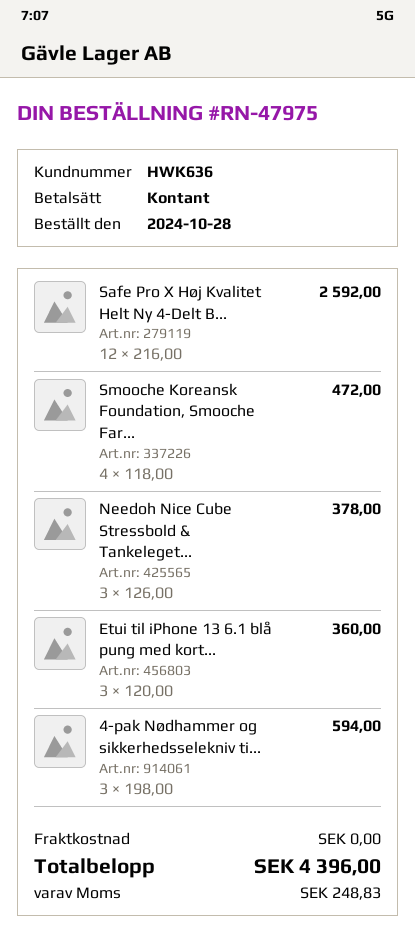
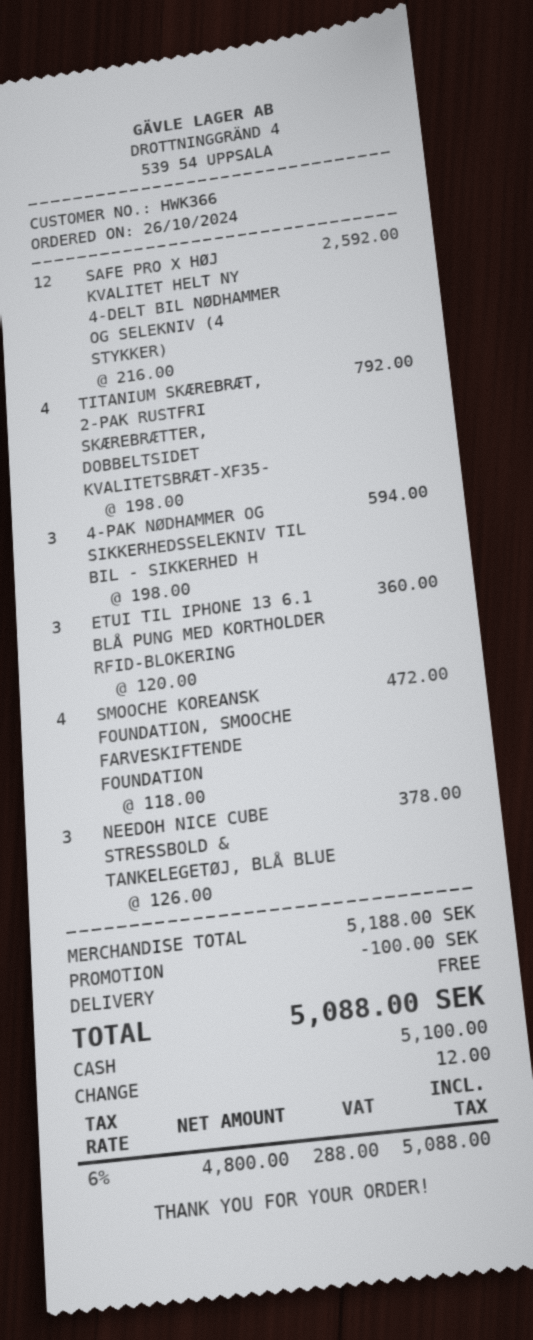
order date: 2024-10-28 -> 2024-10-26
customer number: HWK636 -> HWK366
TITANIUM SKÆREBRÆT, 2-PAK RUSTFRI SKÆREBRÆTTER, DOBBELTSIDET KVALITETSBRÆT-XF35-: none -> 4 x 198.00 = 792.00
discount: none -> 100.00
tax: 248.83 -> 288.00
total: 4396.00 -> 5088.00

